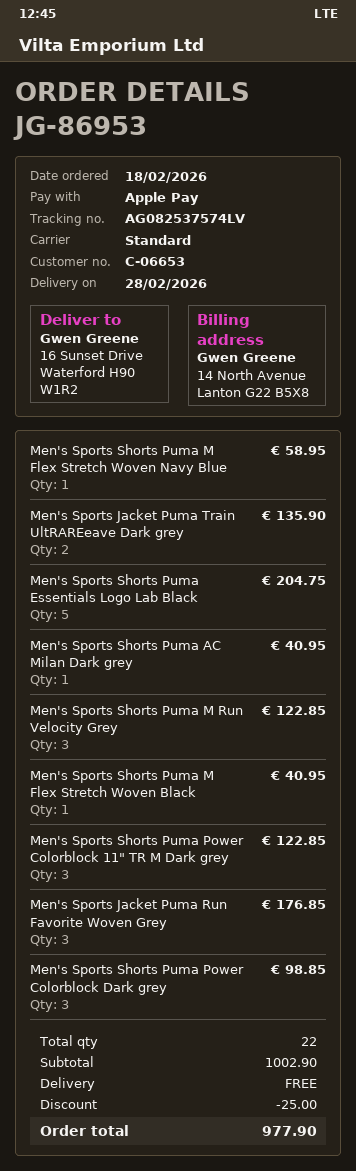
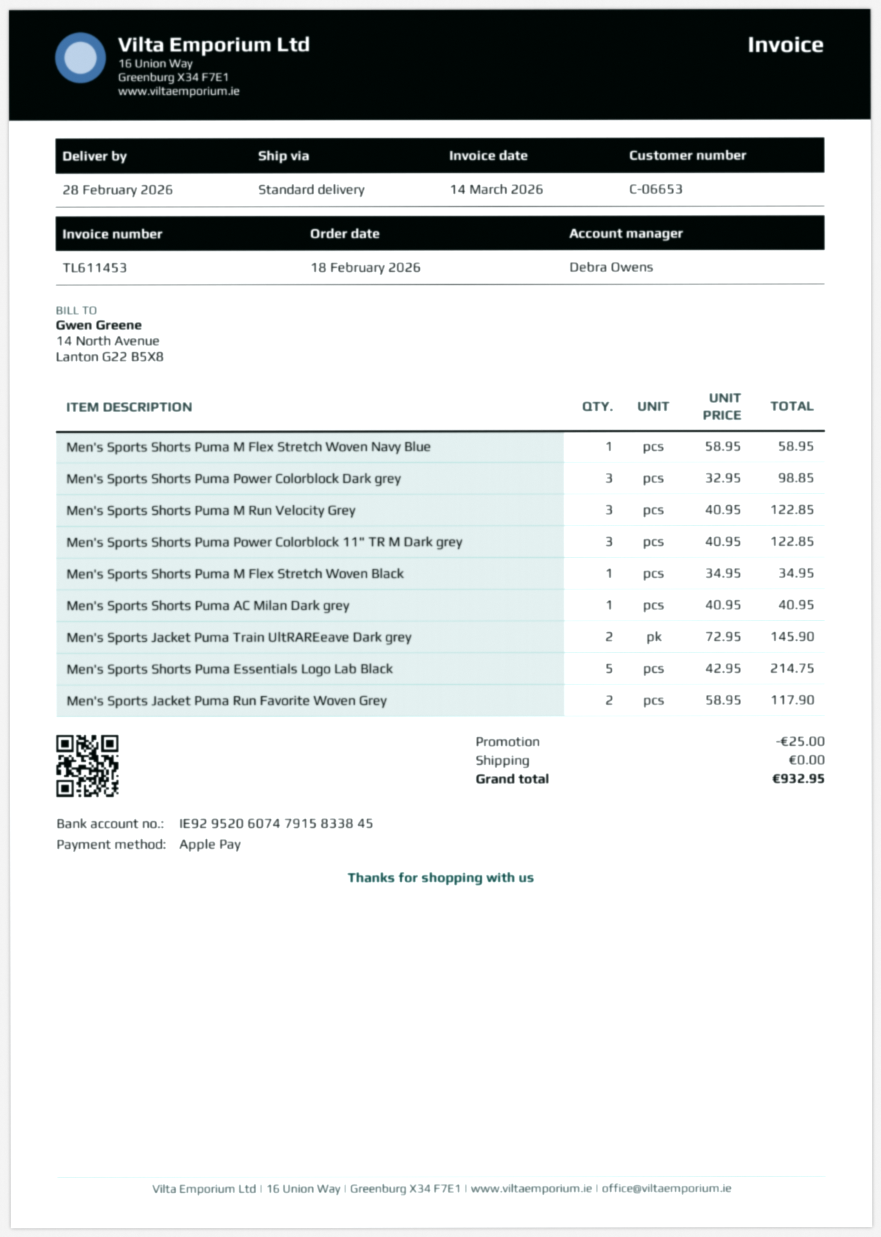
Men's Sports Jacket Puma Train UltRAREeave Dark grey: 2 for 135.90 -> 2 for 145.90
Men's Sports Shorts Puma Essentials Logo Lab Black: 5 for 204.75 -> 5 for 214.75
Men's Sports Shorts Puma M Flex Stretch Woven Black: 1 for 40.95 -> 1 for 34.95
Men's Sports Jacket Puma Run Favorite Woven Grey: 3 for 176.85 -> 2 for 117.90
total: 977.90 -> 932.95

